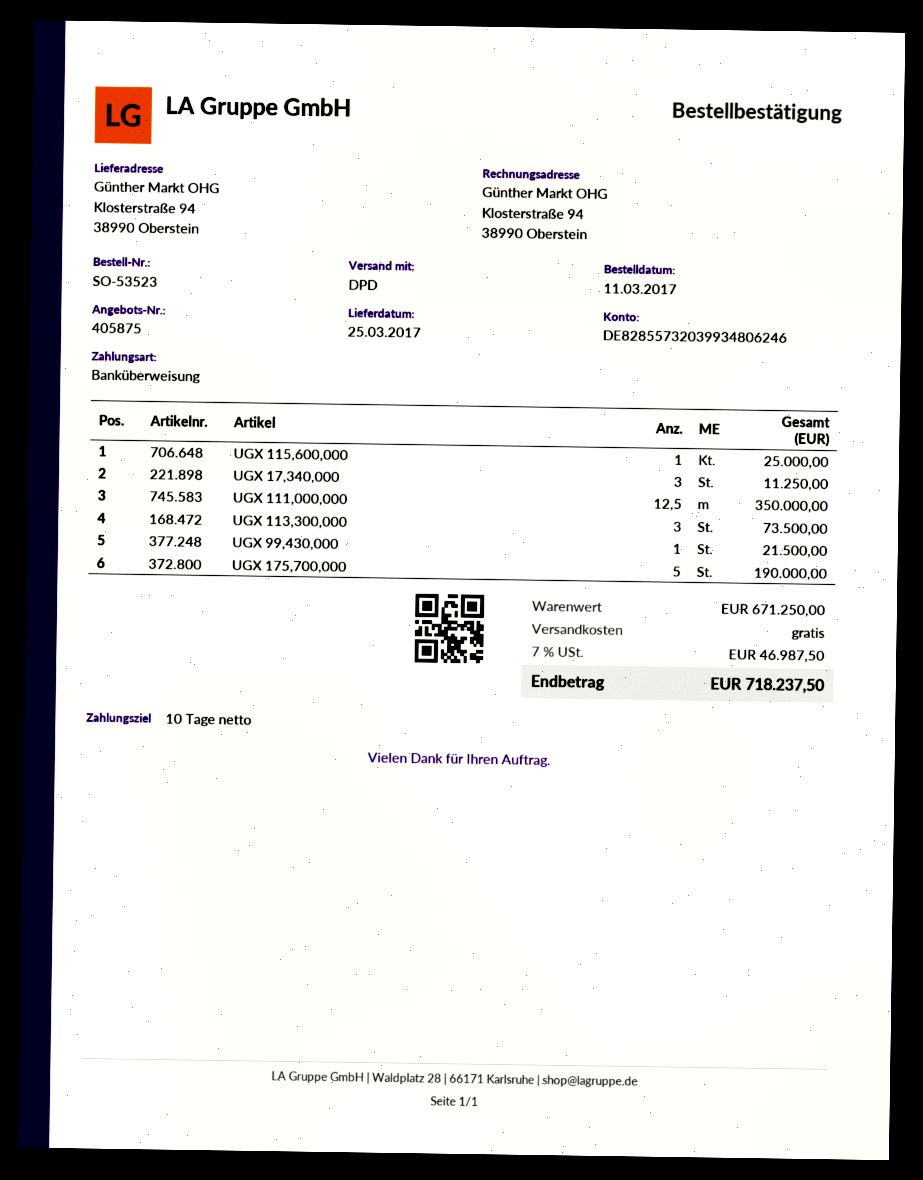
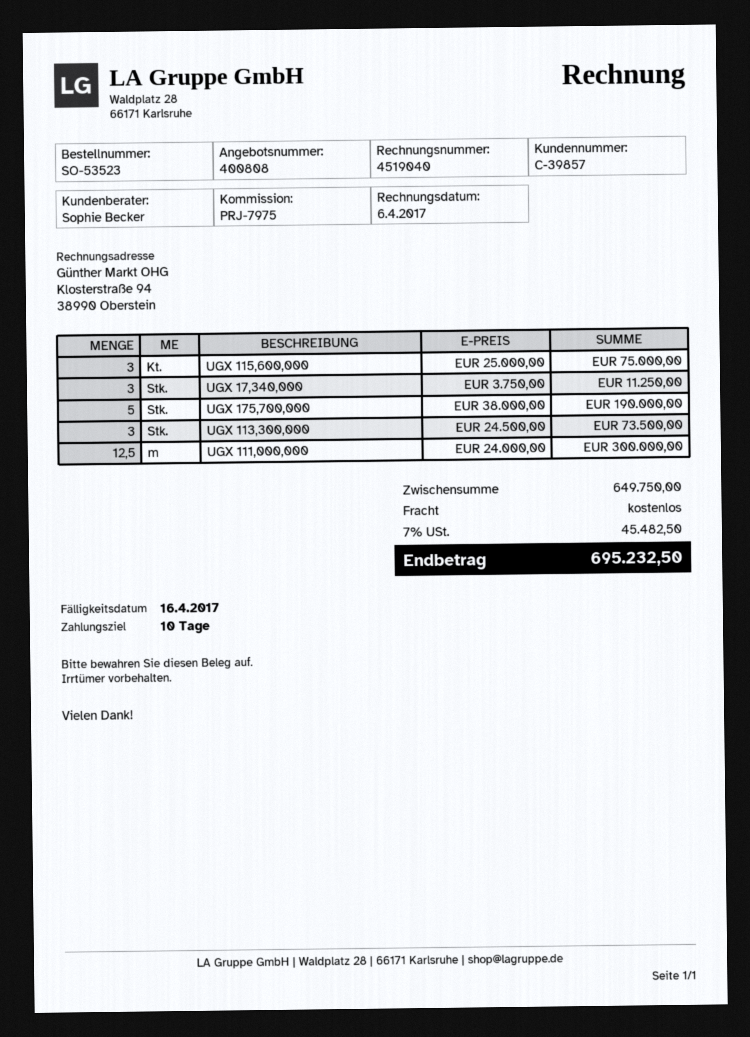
quote number: 405875 -> 400808
UGX 115,600,000: 1 for 25000.00 -> 3 for 75000.00
UGX 111,000,000: 12.5 for 350000.00 -> 12.5 for 300000.00
UGX 99,430,000: 1 for 21500.00 -> none
subtotal: 671250.00 -> 649750.00
tax: 7% = 46987.50 -> 7% = 45482.50
total: 718237.50 -> 695232.50

